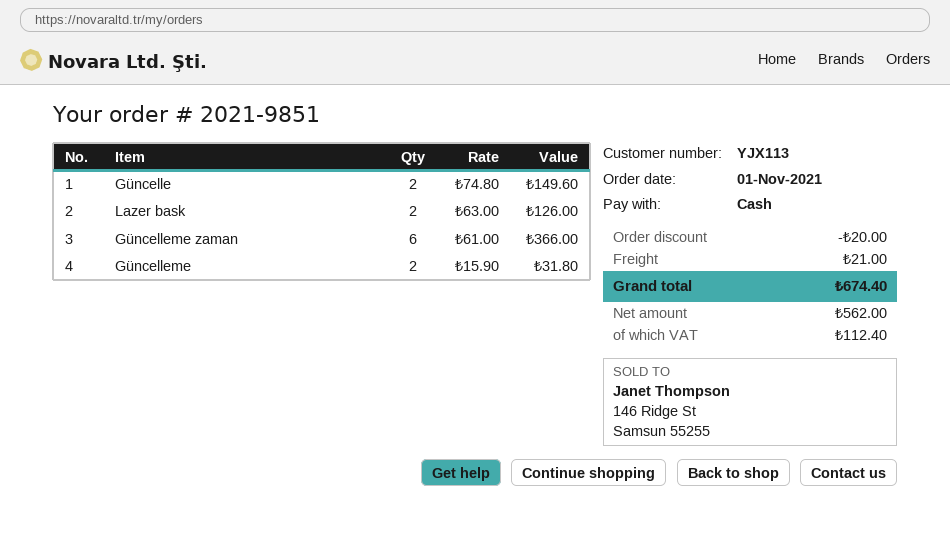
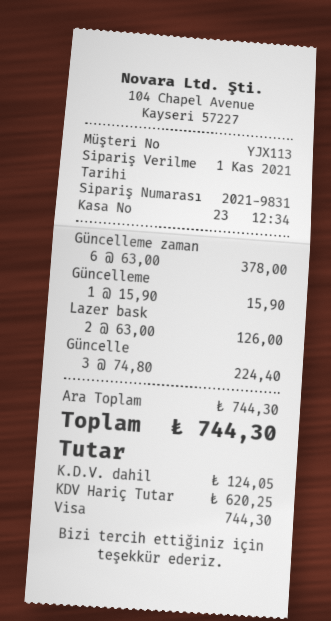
order number: 2021-9851 -> 2021-9831
payment method: cash -> Visa
Güncelle: 2 x 74.80 = 149.60 -> 3 x 74.80 = 224.40
Güncelleme zaman: 6 x 61.00 = 366.00 -> 6 x 63.00 = 378.00
Güncelleme: 2 x 15.90 = 31.80 -> 1 x 15.90 = 15.90
discount: 20.00 -> none
shipping: 21.00 -> none
net: 562.00 -> 620.25
tax: 112.40 -> 124.05
total: 674.40 -> 744.30

